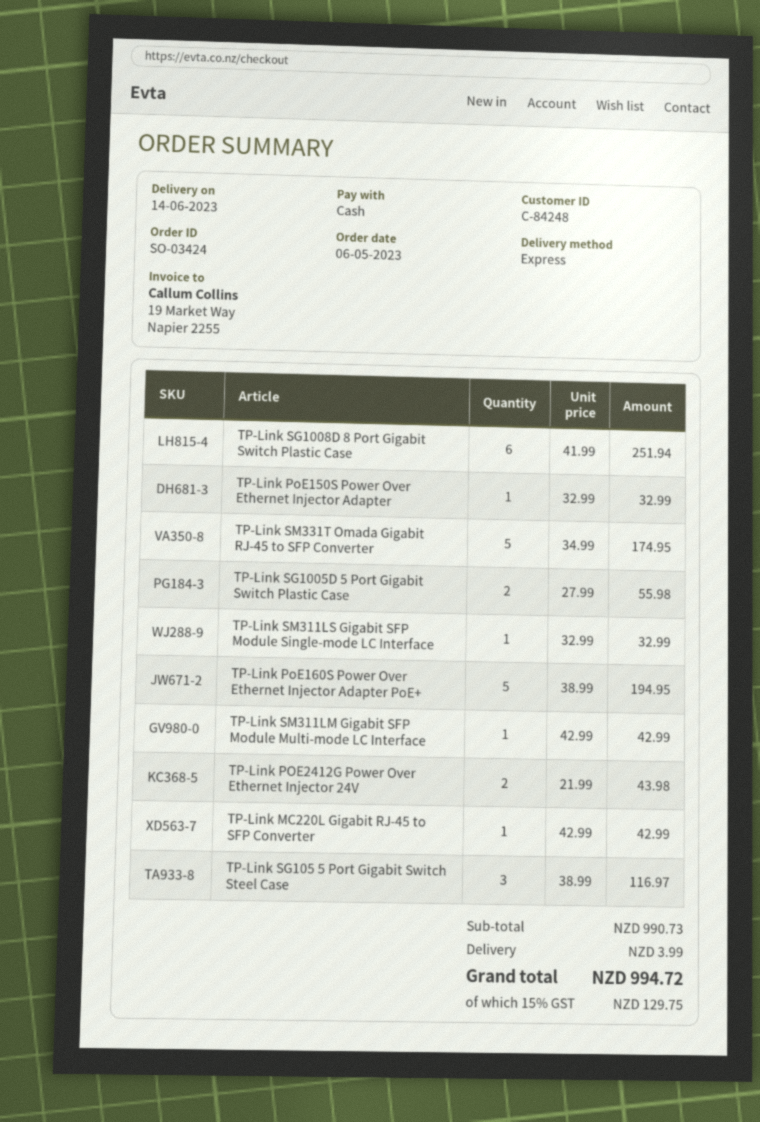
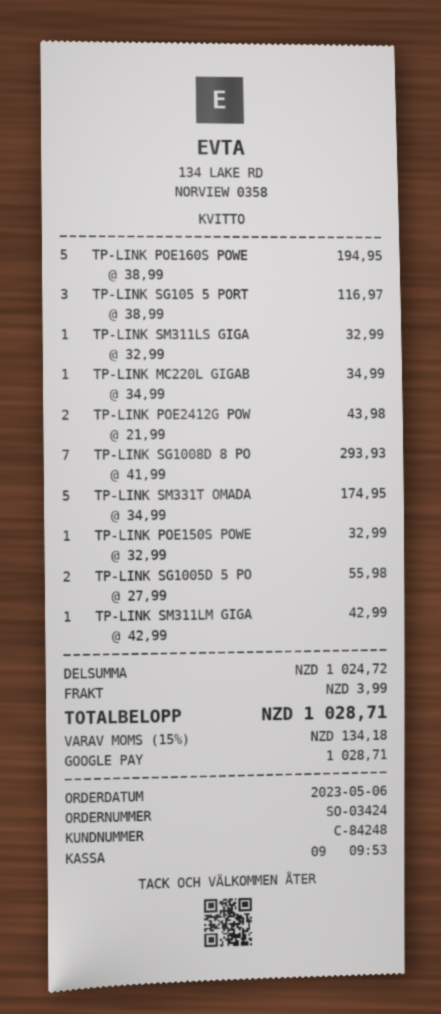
payment method: cash -> Google Pay
TP-Link SG1008D 8 Port Gigabit Switch Plastic Case: 6 x 41.99 = 251.94 -> 7 x 41.99 = 293.93
TP-Link MC220L Gigabit RJ-45 to SFP Converter: 1 x 42.99 = 42.99 -> 1 x 34.99 = 34.99
subtotal: 990.73 -> 1024.72
tax: 15% = 129.75 -> 15% = 134.18
total: 994.72 -> 1028.71

